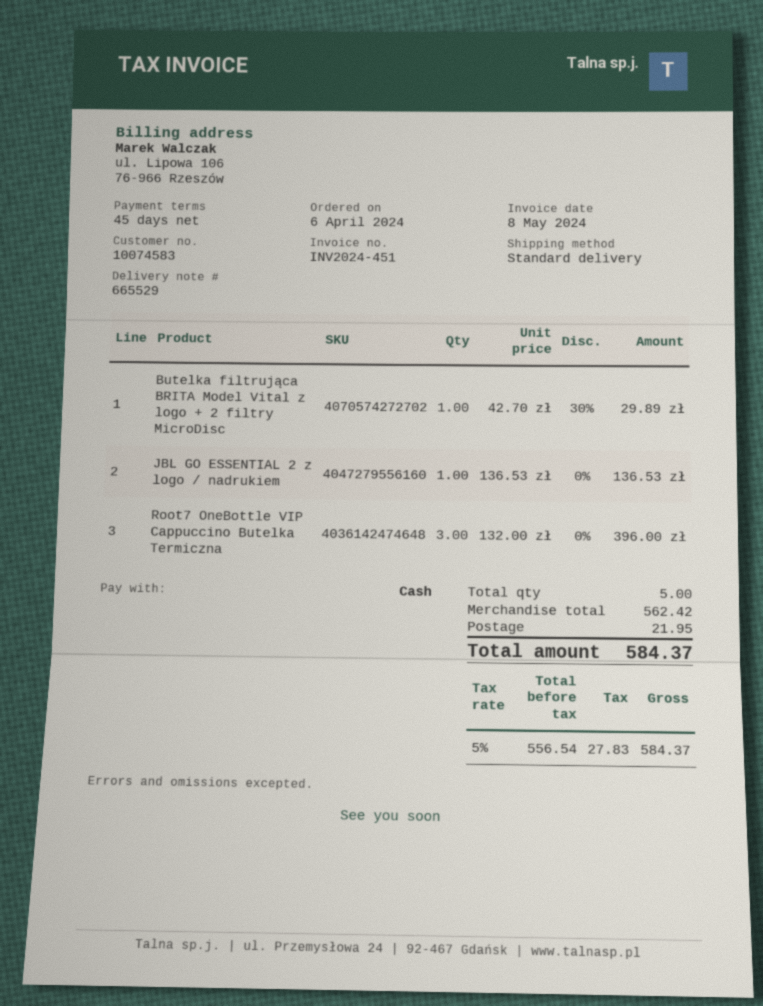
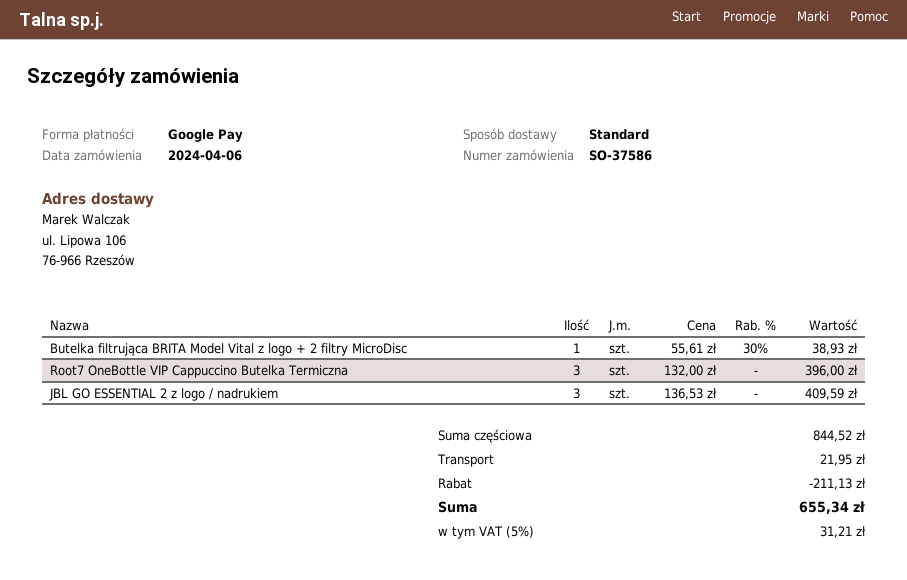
payment method: cash -> Google Pay
Butelka filtrująca BRITA Model Vital z logo + 2 filtry MicroDisc: 1 x 42.70 - 30% = 29.89 -> 1 x 55.61 - 30% = 38.93
JBL GO ESSENTIAL 2 z logo / nadrukiem: 1 x 136.53 = 136.53 -> 3 x 136.53 = 409.59
subtotal: 562.42 -> 844.52
discount: none -> 211.13
tax: 5% = 27.83 -> 5% = 31.21
total: 584.37 -> 655.34

